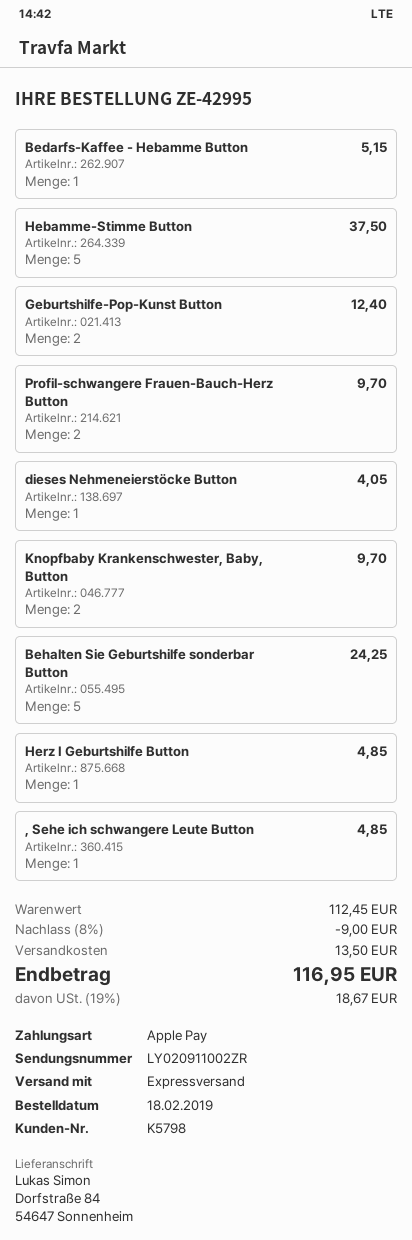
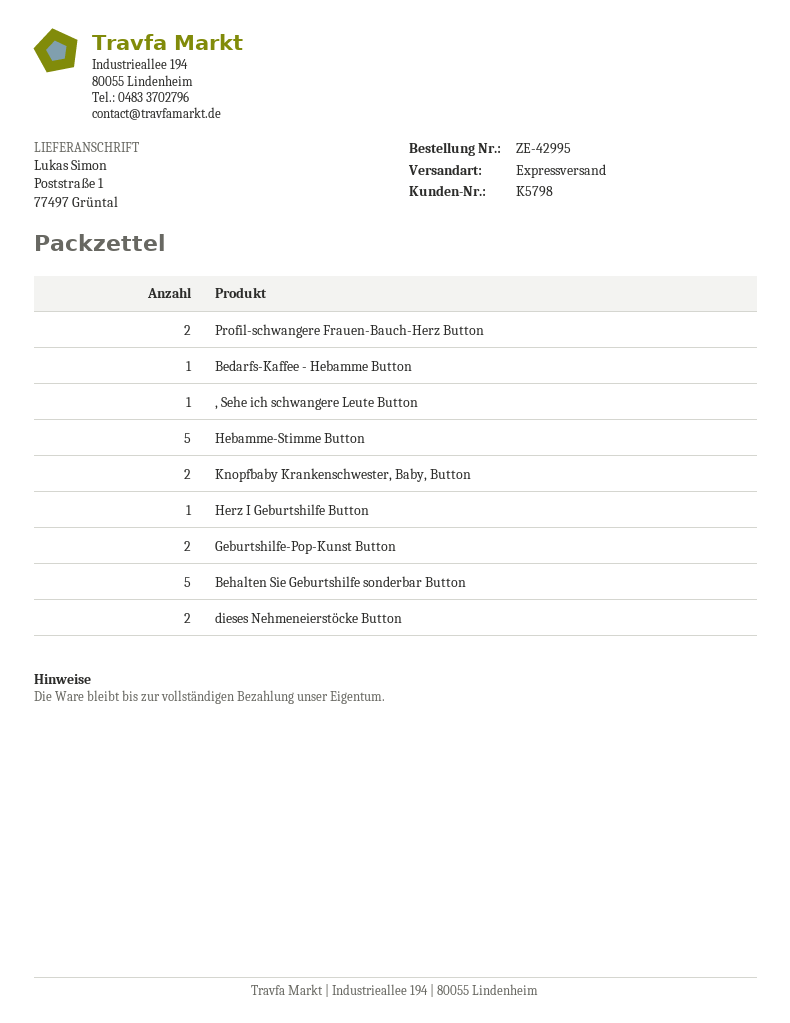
ship to: Dorfstraße 84, 54647 Sonnenheim -> Poststraße 1, 77497 Grüntal
dieses Nehmeneierstöcke Button: 1 -> 2

